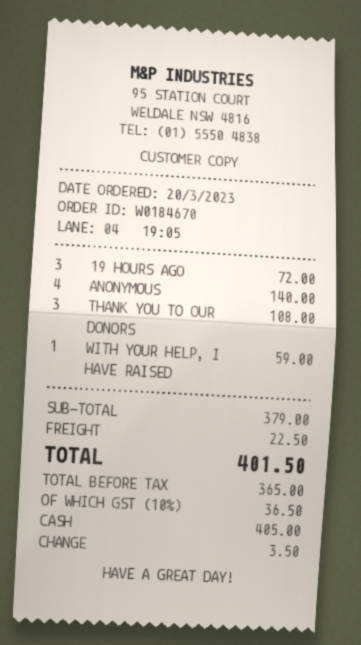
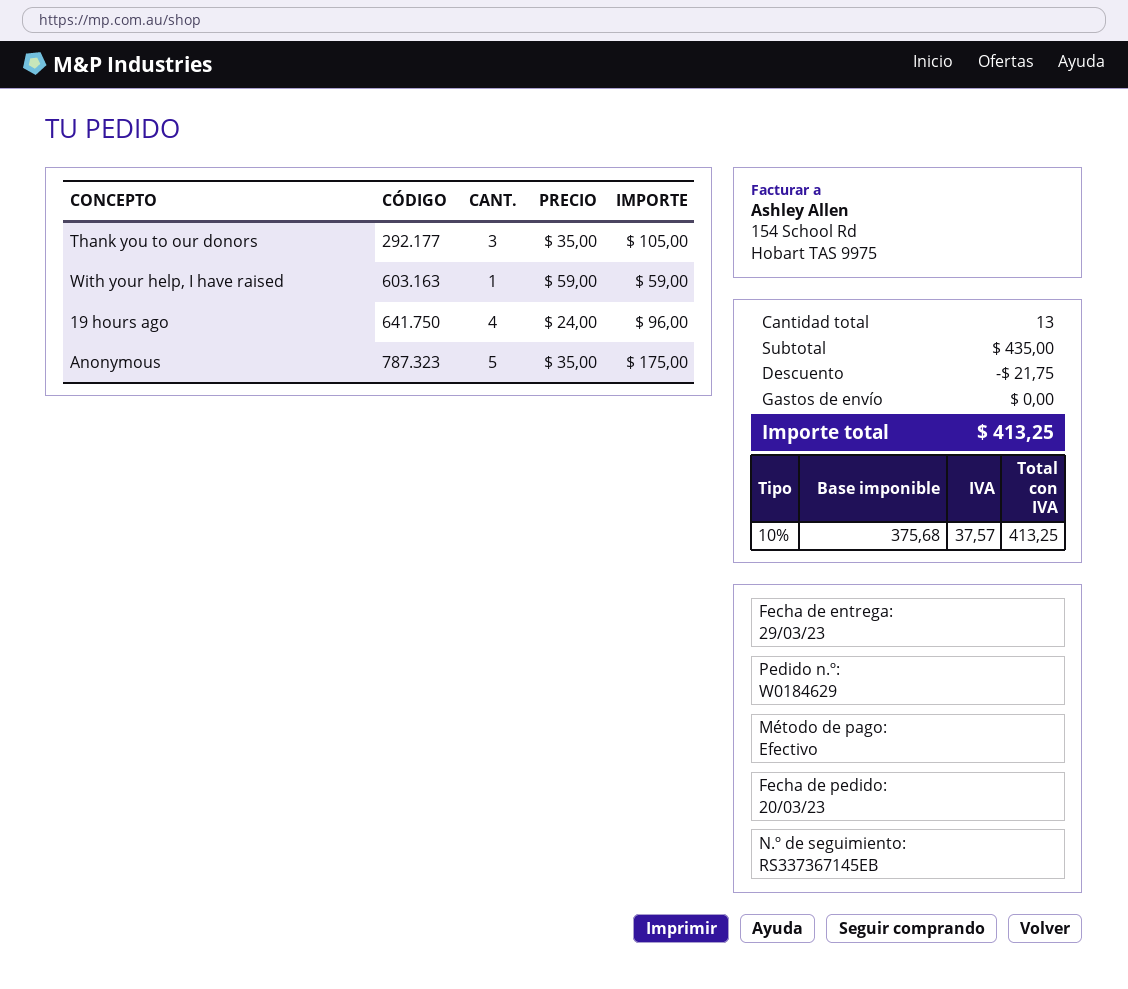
order number: W0184670 -> W0184629
19 HOURS AGO: 3 for 72.00 -> 4 for 96.00
ANONYMOUS: 4 for 140.00 -> 5 for 175.00
THANK YOU TO OUR DONORS: 3 for 108.00 -> 3 for 105.00
subtotal: 379.00 -> 435.00
discount: none -> 21.75
shipping: 22.50 -> 0.00
net: 365.00 -> 375.68
tax: 10% = 36.50 -> 10% = 37.57
total: 401.50 -> 413.25

